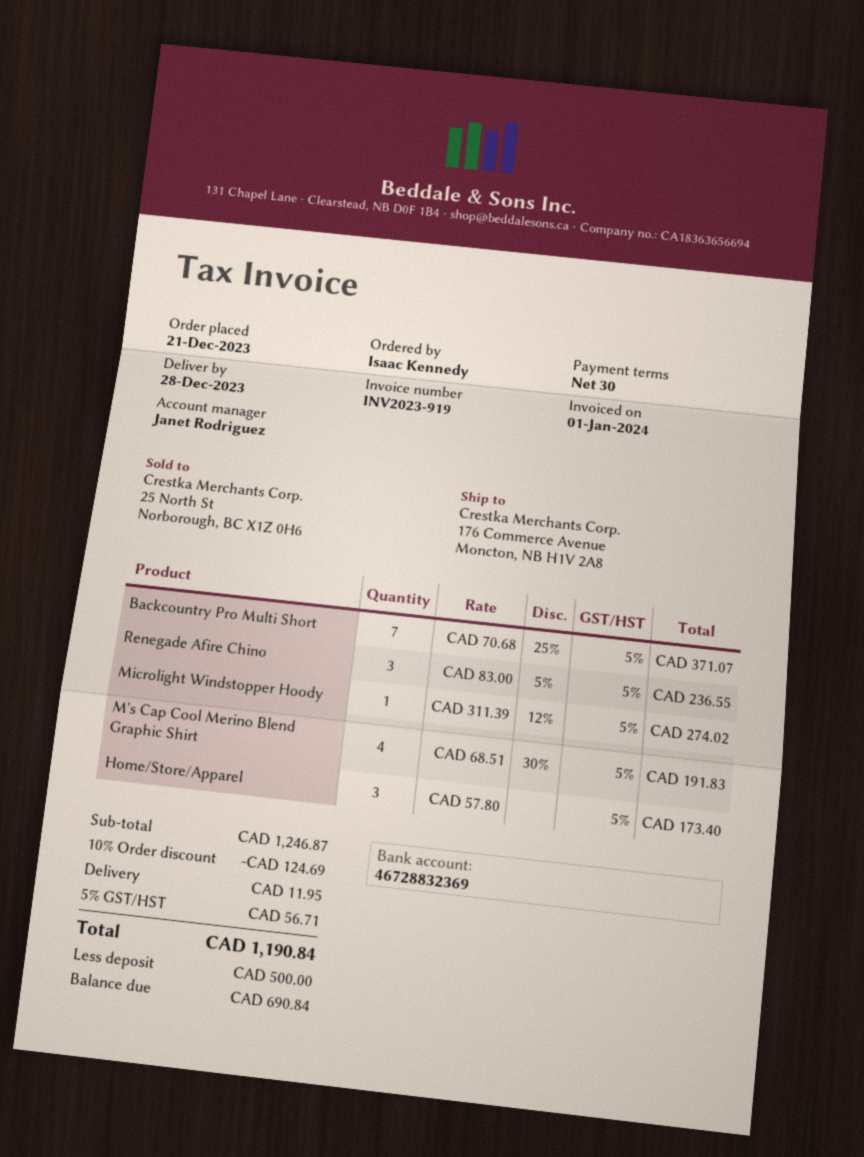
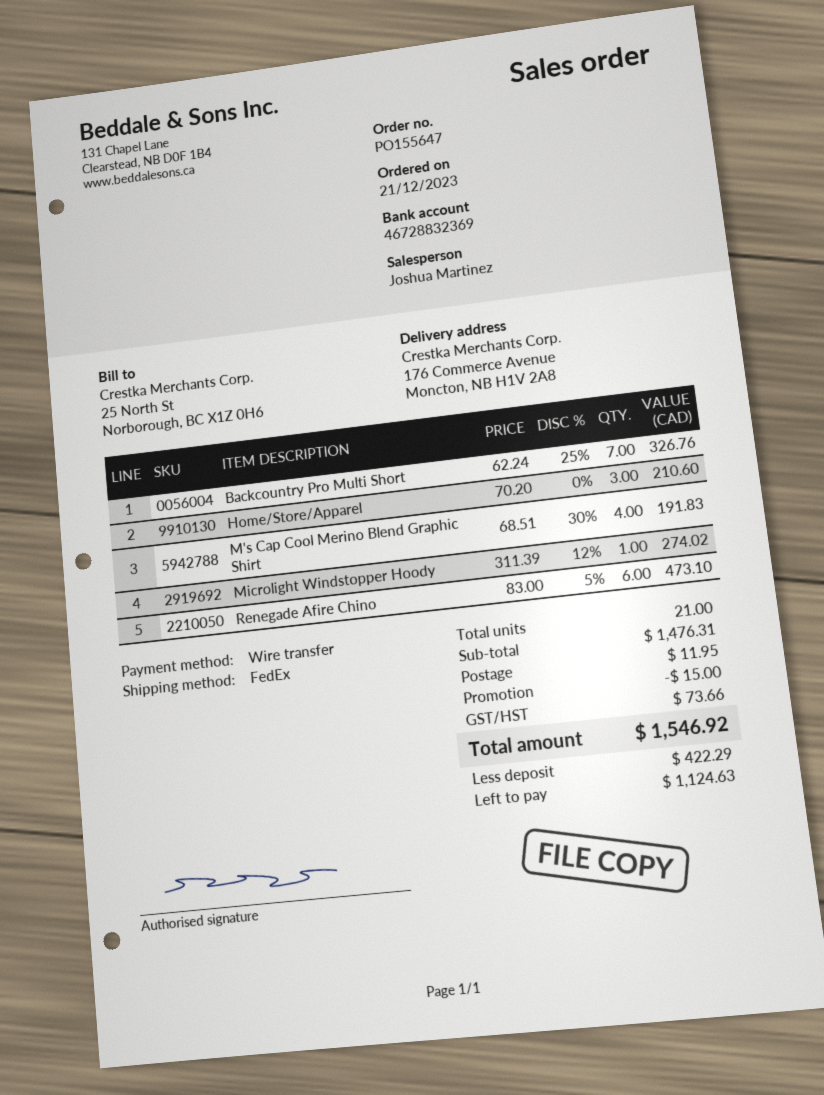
sales rep: Janet Rodriguez -> Joshua Martinez
Backcountry Pro Multi Short: 7 x 70.68 - 25% = 371.07 -> 7 x 62.24 - 25% = 326.76
Renegade Afire Chino: 3 x 83.00 - 5% = 236.55 -> 6 x 83.00 - 5% = 473.10
Home/Store/Apparel: 3 x 57.80 = 173.40 -> 3 x 70.20 = 210.60
subtotal: 1246.87 -> 1476.31
discount: 124.69 -> 15.00
tax: 56.71 -> 73.66
total: 1190.84 -> 1546.92
deposit: 500.00 -> 422.29
balance: 690.84 -> 1124.63

